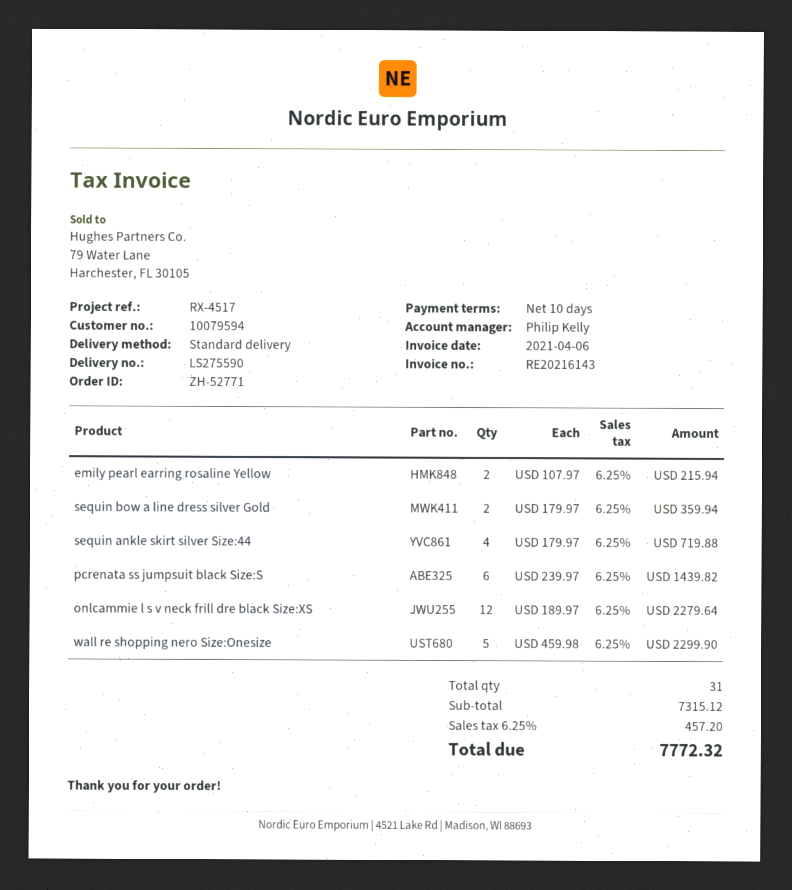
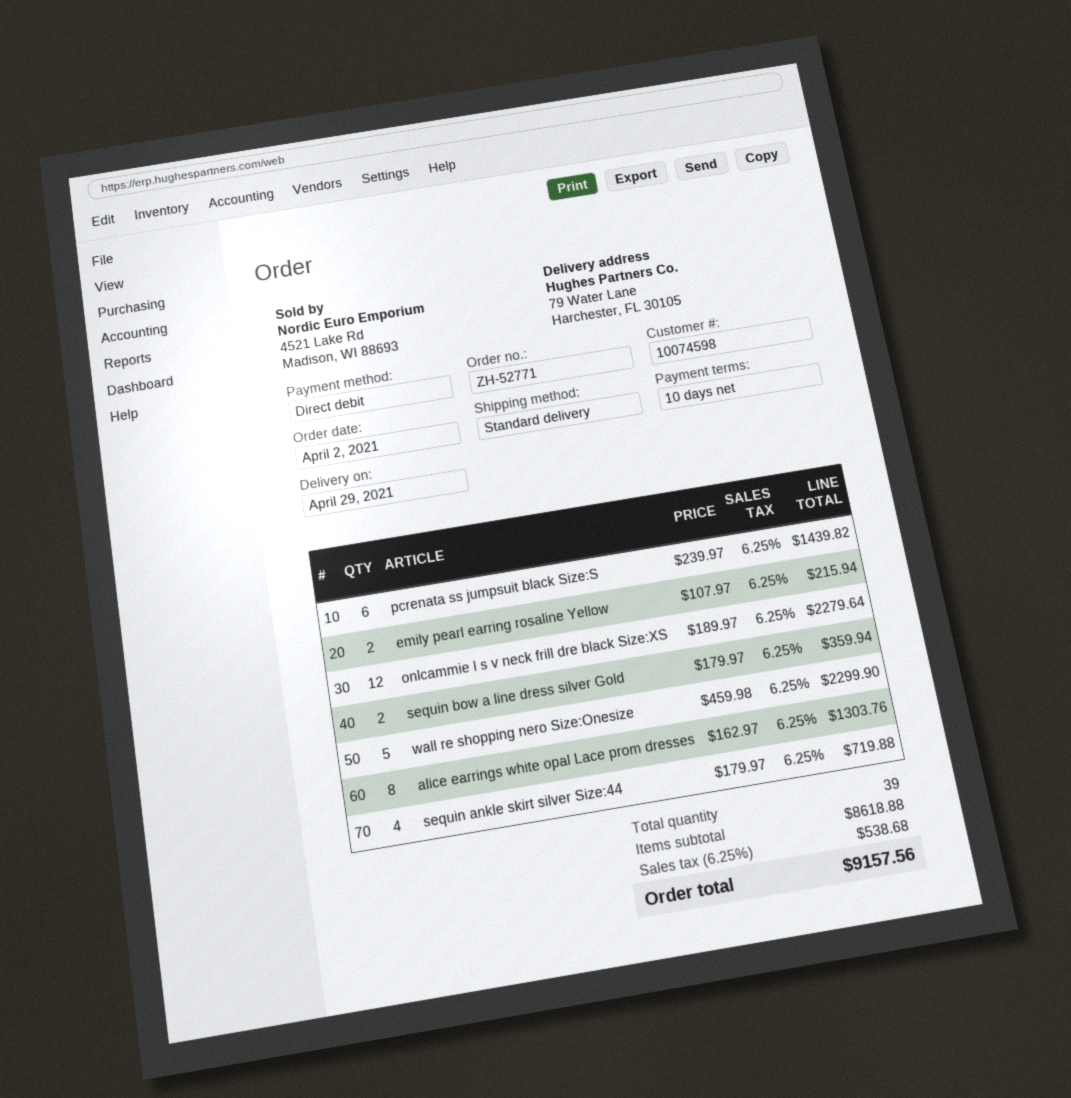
customer number: 10079594 -> 10074598
alice earrings white opal Lace prom dresses: none -> 8 x 162.97 = 1303.76
total quantity: 31 -> 39
subtotal: 7315.12 -> 8618.88
tax: 6.25% = 457.20 -> 6.25% = 538.68
total: 7772.32 -> 9157.56

